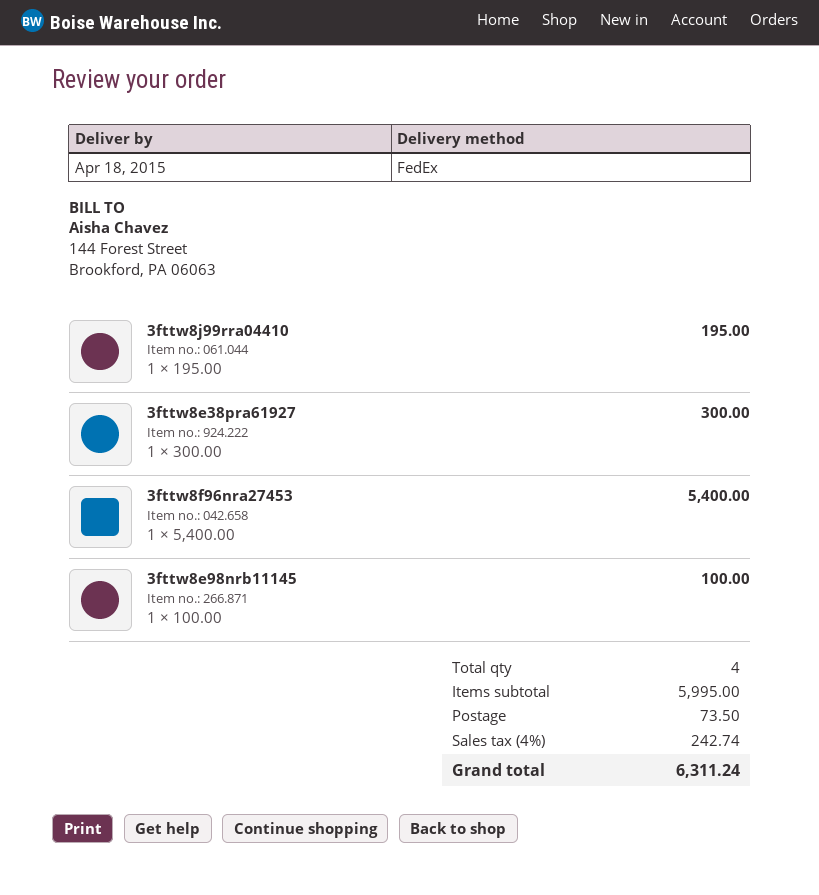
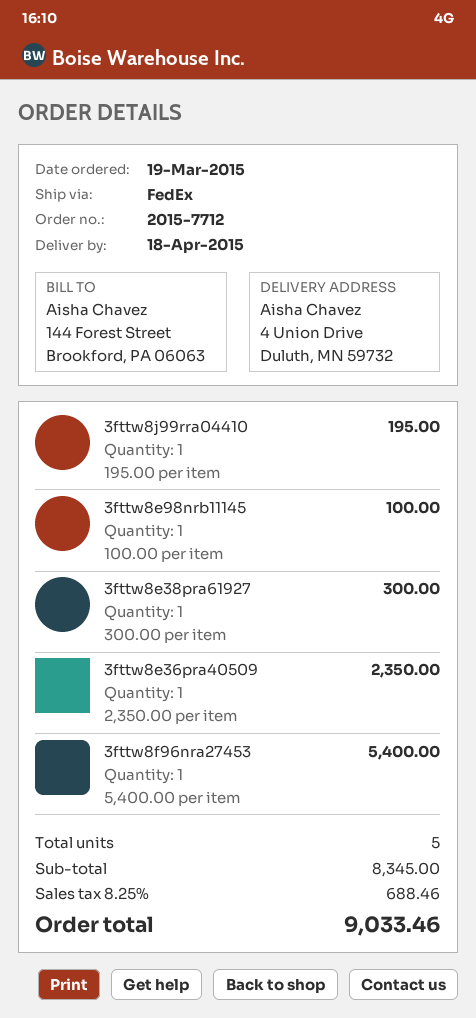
3fttw8e36pra40509: none -> 1 x 2350.00 = 2350.00
total quantity: 4 -> 5
subtotal: 5995.00 -> 8345.00
shipping: 73.50 -> none
tax: 4% = 242.74 -> 8.25% = 688.46
total: 6311.24 -> 9033.46

